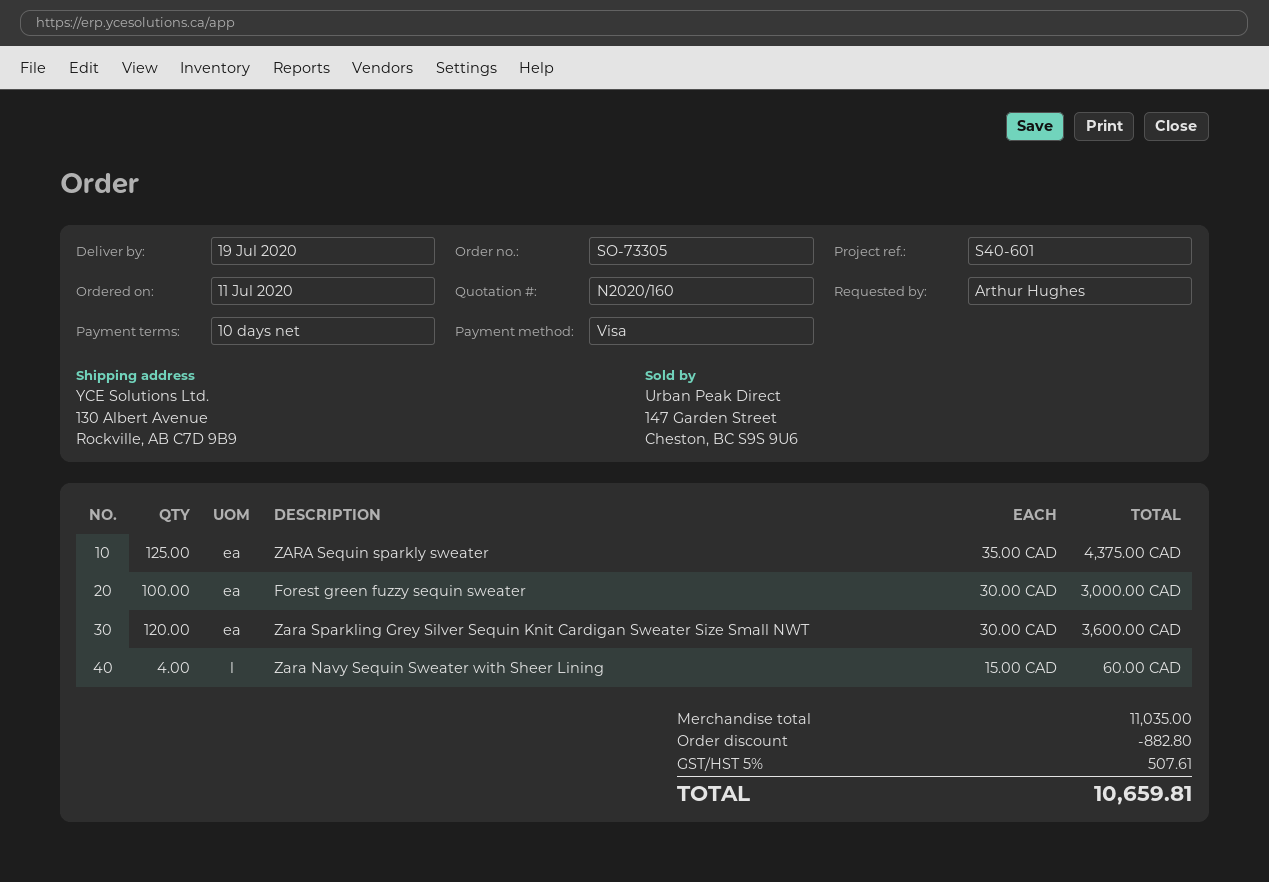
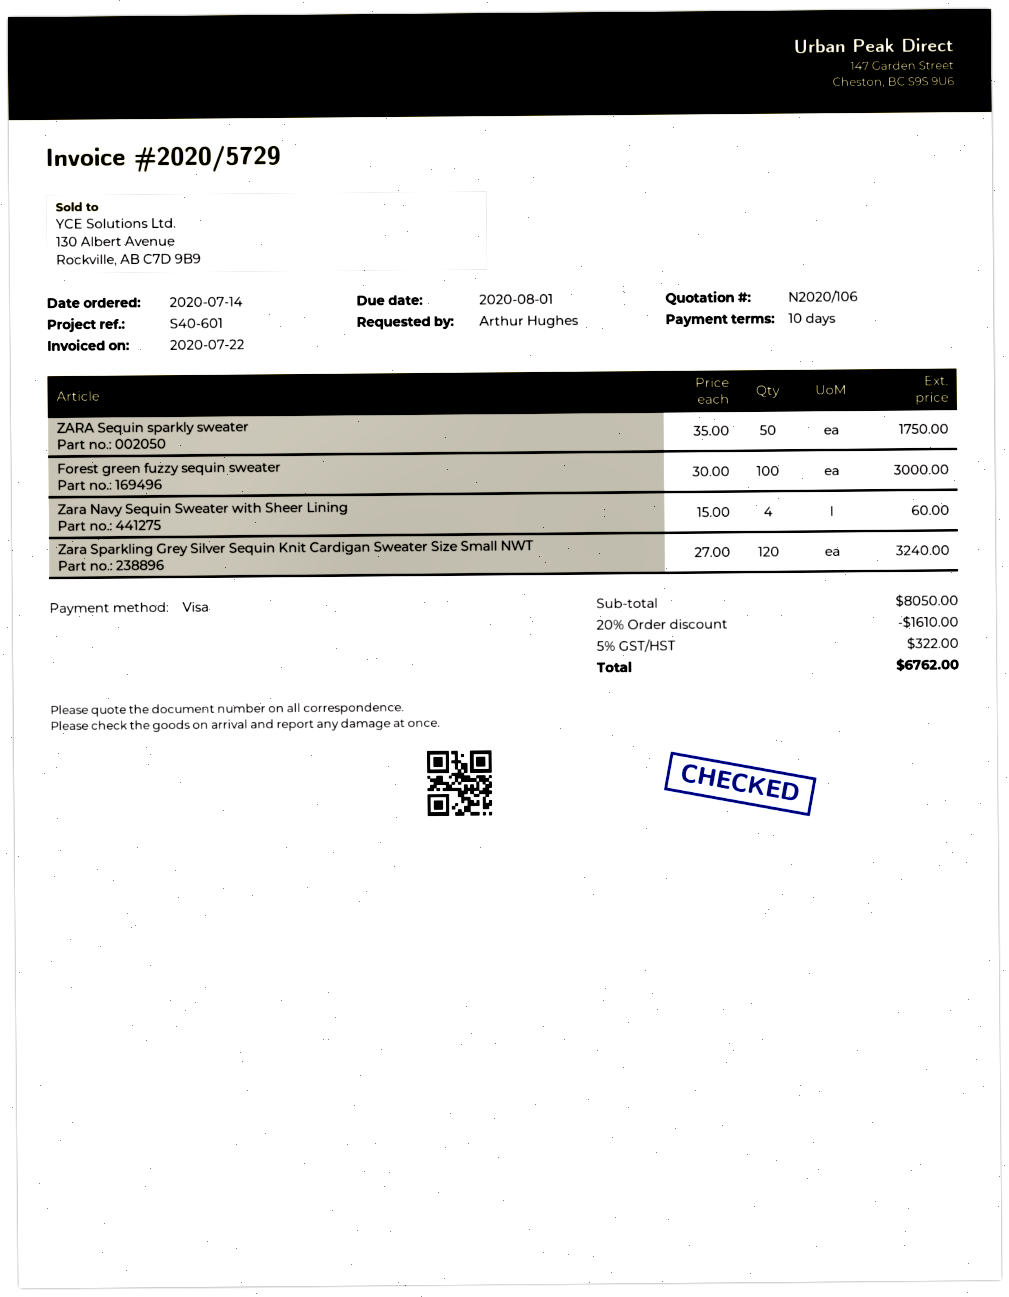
quote number: N2020/160 -> N2020/106
order date: 2020-07-11 -> 2020-07-14
ZARA Sequin sparkly sweater: 125 x 35.00 = 4375.00 -> 50 x 35.00 = 1750.00
Zara Sparkling Grey Silver Sequin Knit Cardigan Sweater Size Small NWT: 120 x 30.00 = 3600.00 -> 120 x 27.00 = 3240.00
subtotal: 11035.00 -> 8050.00
discount: 882.80 -> 1610.00
tax: 5% = 507.61 -> 5% = 322.00
total: 10659.81 -> 6762.00

